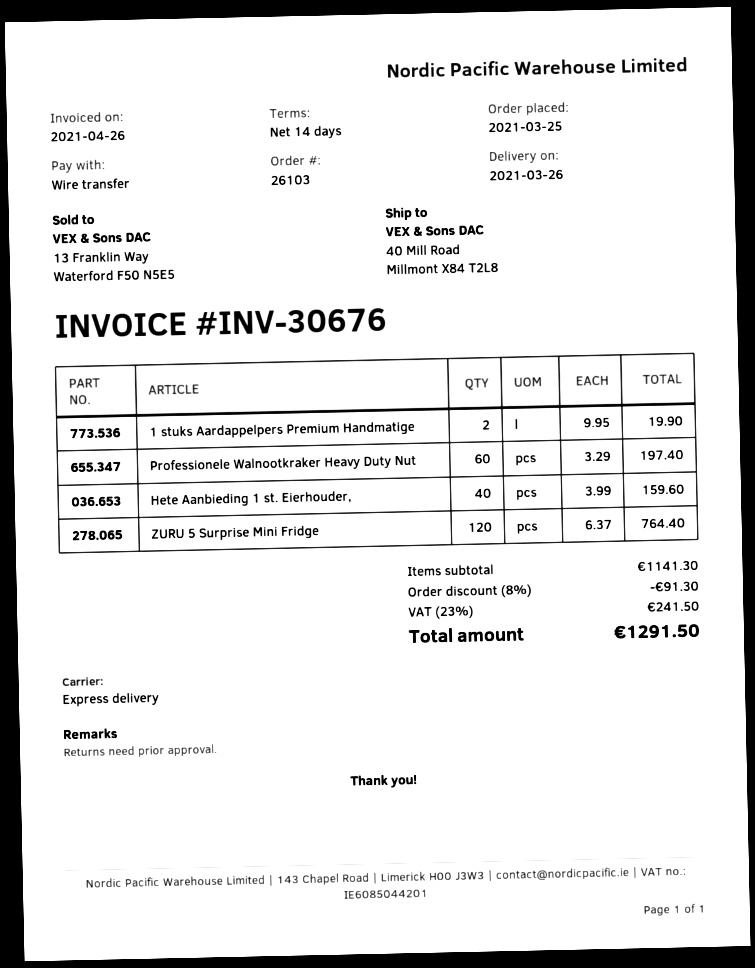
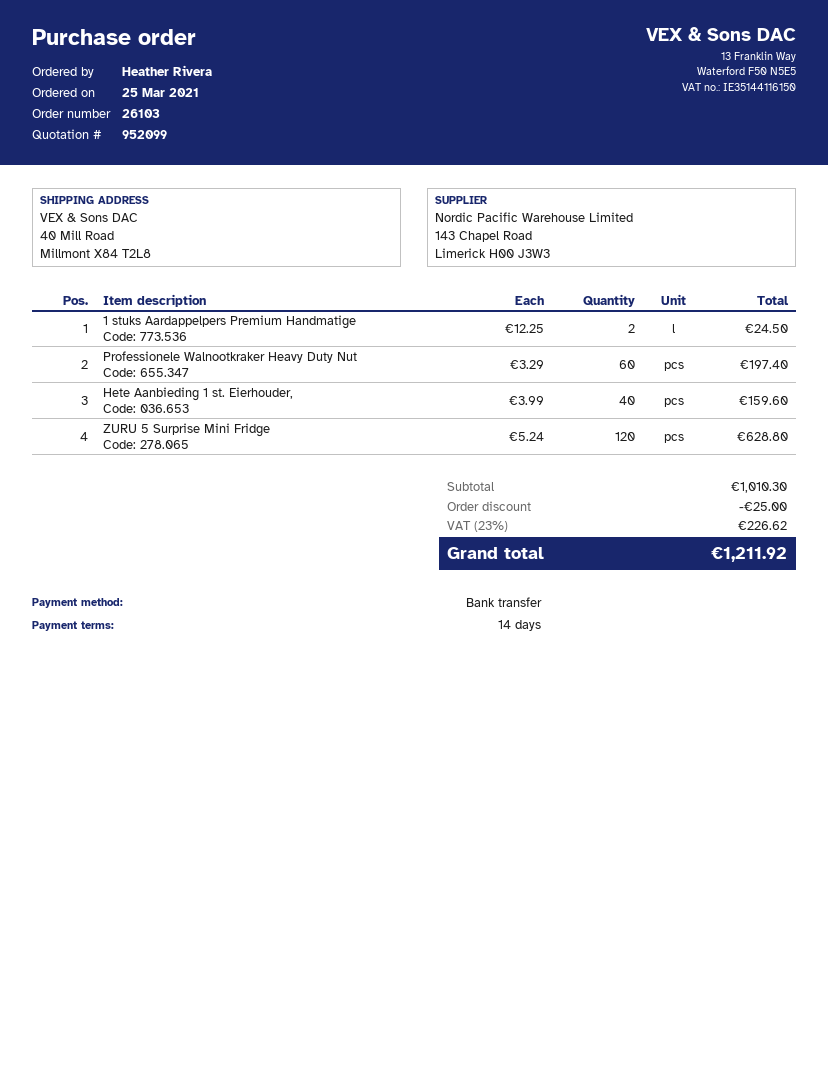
1 stuks Aardappelpers Premium Handmatige: 2 x 9.95 = 19.90 -> 2 x 12.25 = 24.50
ZURU 5 Surprise Mini Fridge: 120 x 6.37 = 764.40 -> 120 x 5.24 = 628.80
subtotal: 1141.30 -> 1010.30
discount: 91.30 -> 25.00
tax: 23% = 241.50 -> 23% = 226.62
total: 1291.50 -> 1211.92

